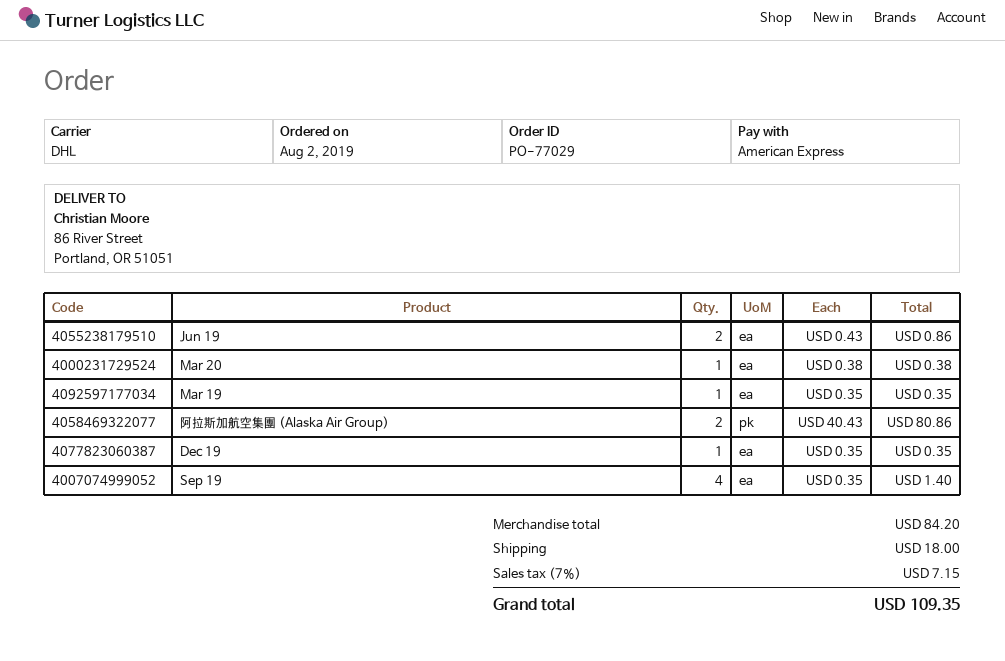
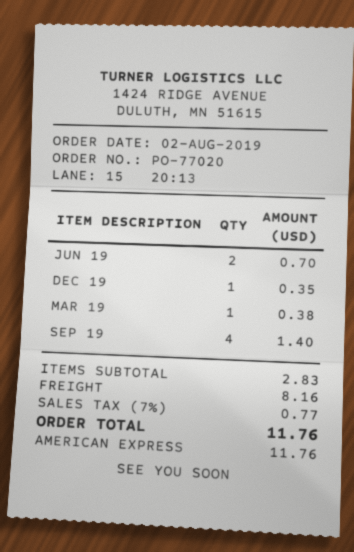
order number: PO-77029 -> PO-77020
Jun 19: 2 for 0.86 -> 2 for 0.70
Mar 20: 1 for 0.38 -> none
Mar 19: 1 for 0.35 -> 1 for 0.38
阿拉斯加航空集團 (Alaska Air Group): 2 for 80.86 -> none
subtotal: 84.20 -> 2.83
shipping: 18.00 -> 8.16
tax: 7% = 7.15 -> 7% = 0.77
total: 109.35 -> 11.76

